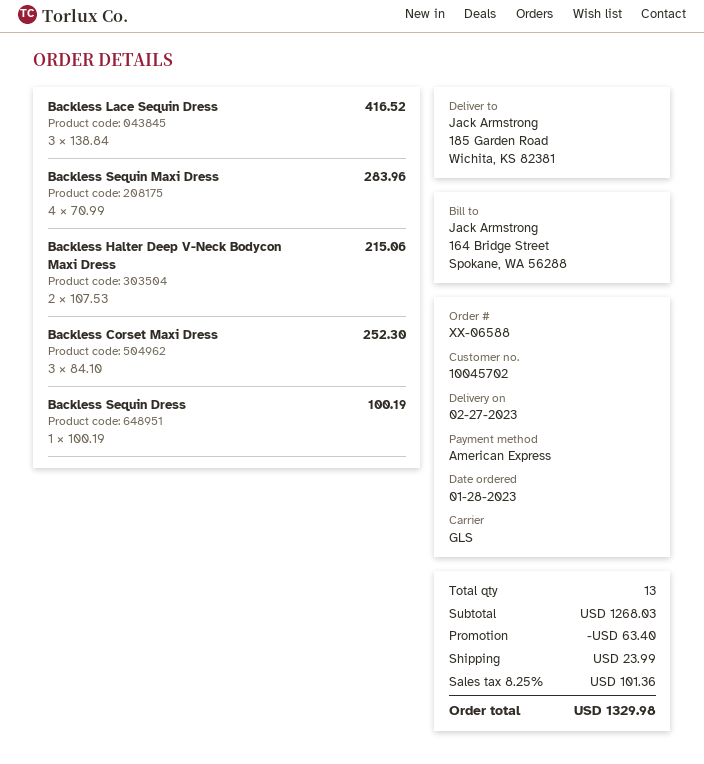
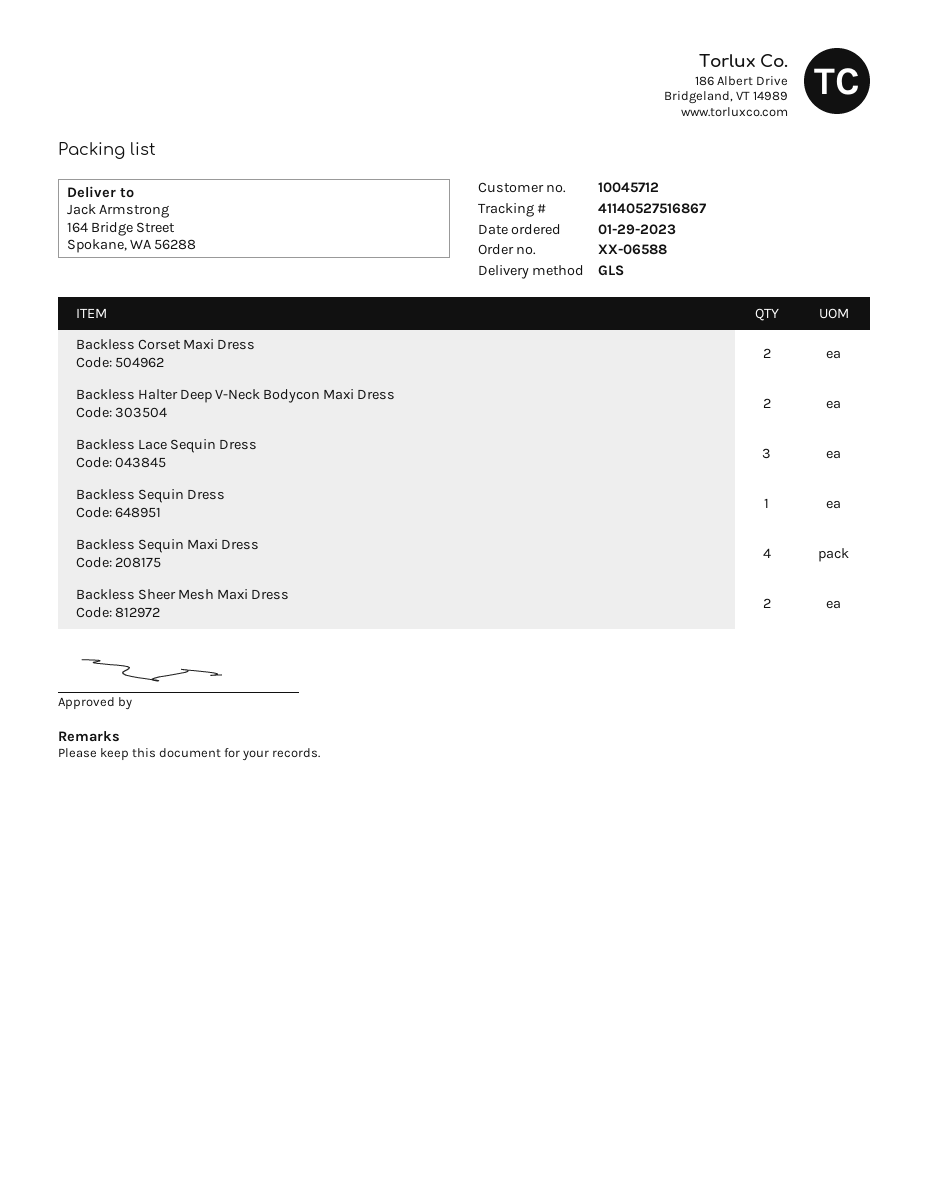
order date: 2023-01-28 -> 2023-01-29
customer number: 10045702 -> 10045712
ship to: 185 Garden Road, Wichita, KS 82381 -> 164 Bridge Street, Spokane, WA 56288
Backless Corset Maxi Dress: 3 -> 2
Backless Sheer Mesh Maxi Dress: none -> 2

